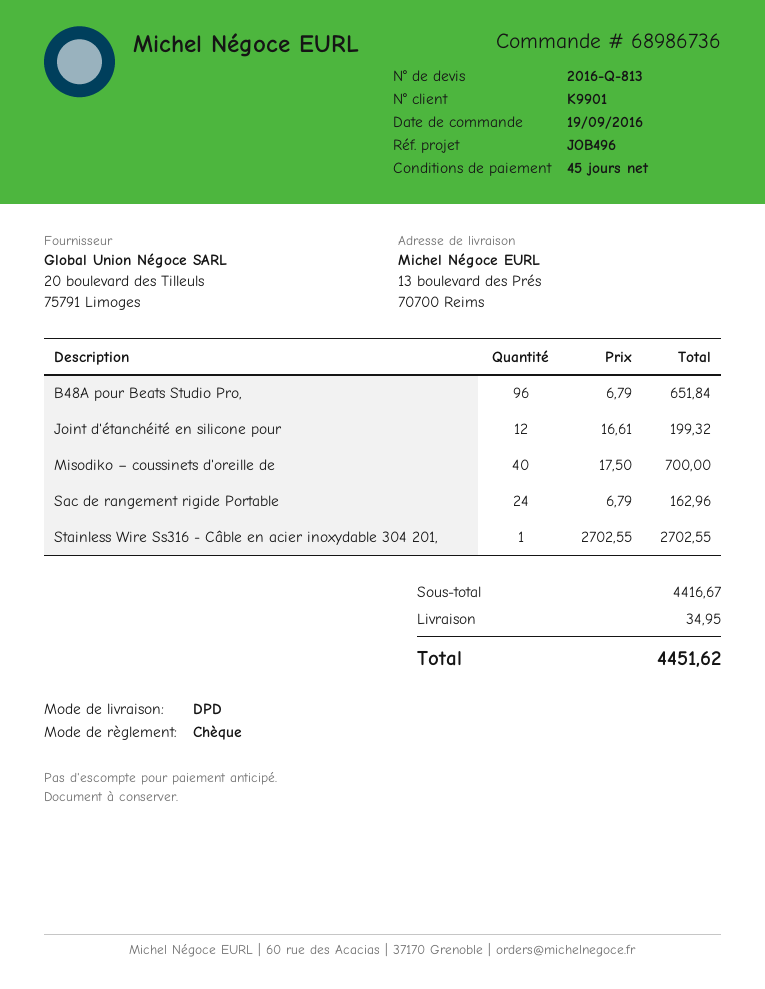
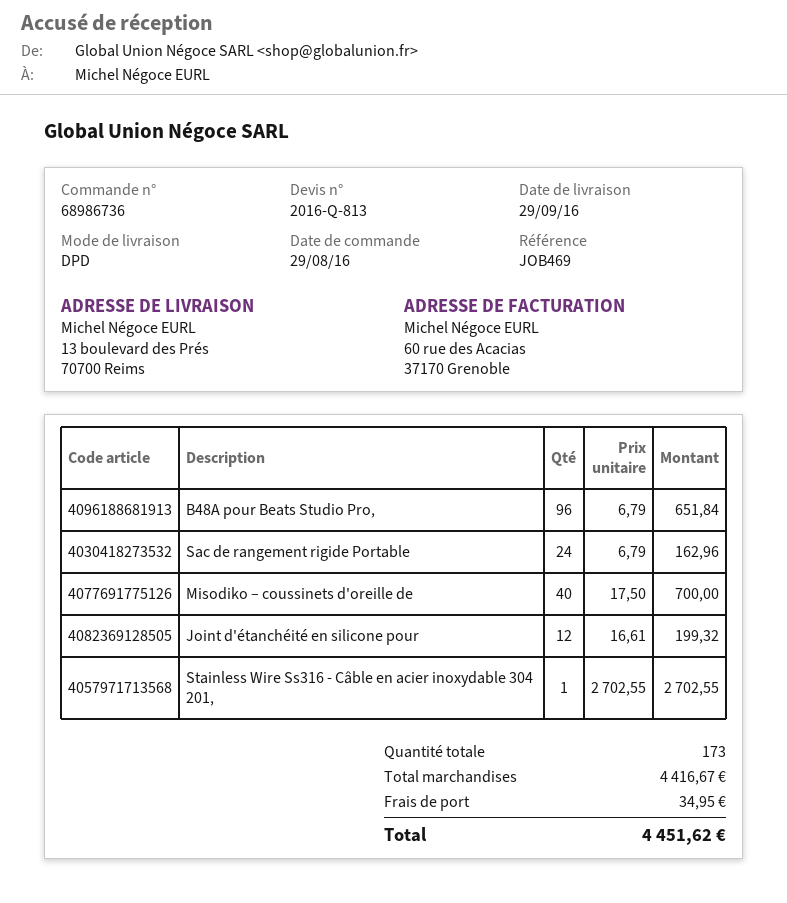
order date: 2016-09-19 -> 2016-08-29
reference: JOB496 -> JOB469

